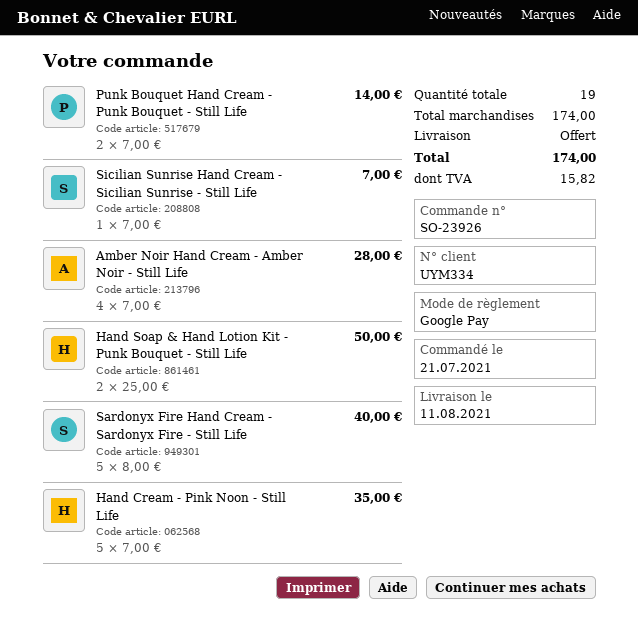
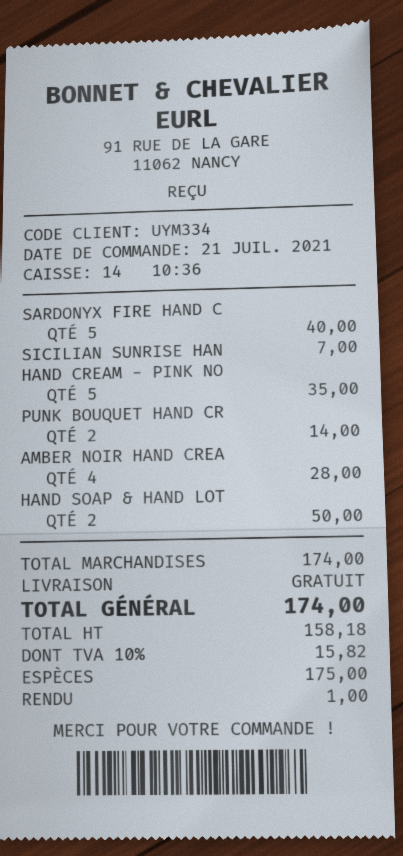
payment method: Google Pay -> cash

